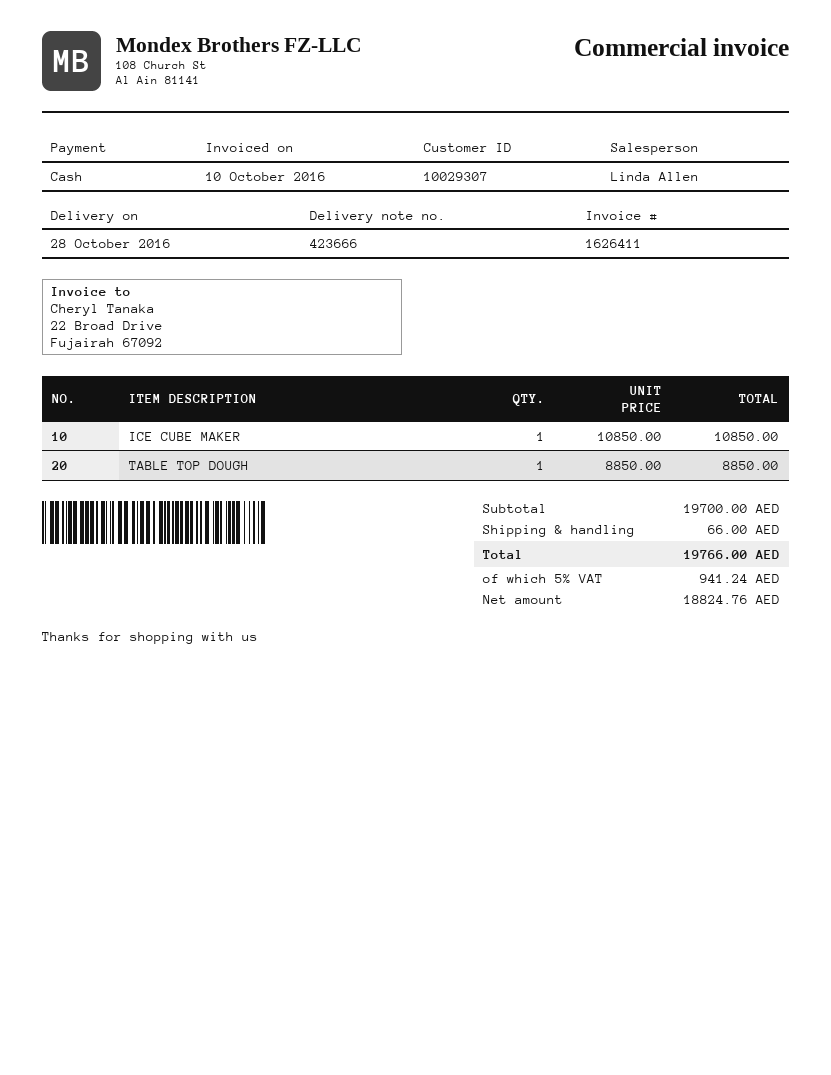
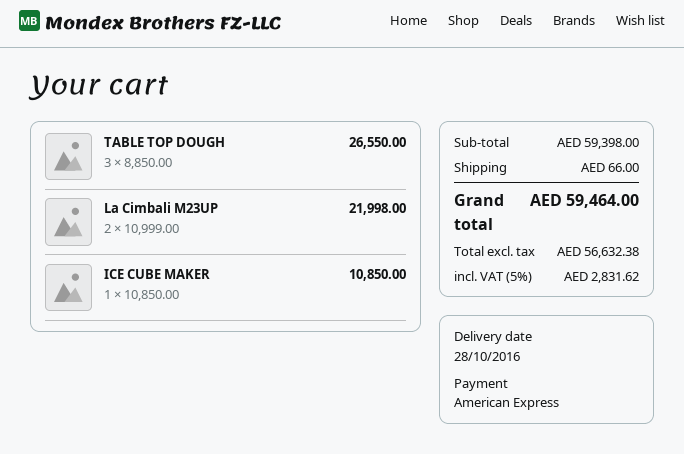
payment method: cash -> American Express
TABLE TOP DOUGH: 1 x 8850.00 = 8850.00 -> 3 x 8850.00 = 26550.00
La Cimbali M23UP: none -> 2 x 10999.00 = 21998.00
subtotal: 19700.00 -> 59398.00
net: 18824.76 -> 56632.38
tax: 5% = 941.24 -> 5% = 2831.62
total: 19766.00 -> 59464.00

